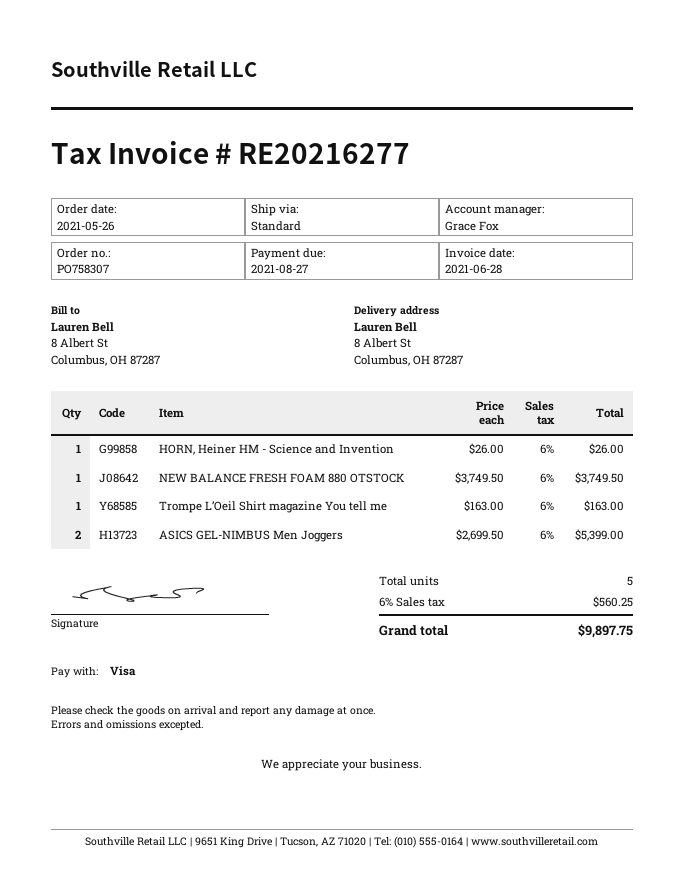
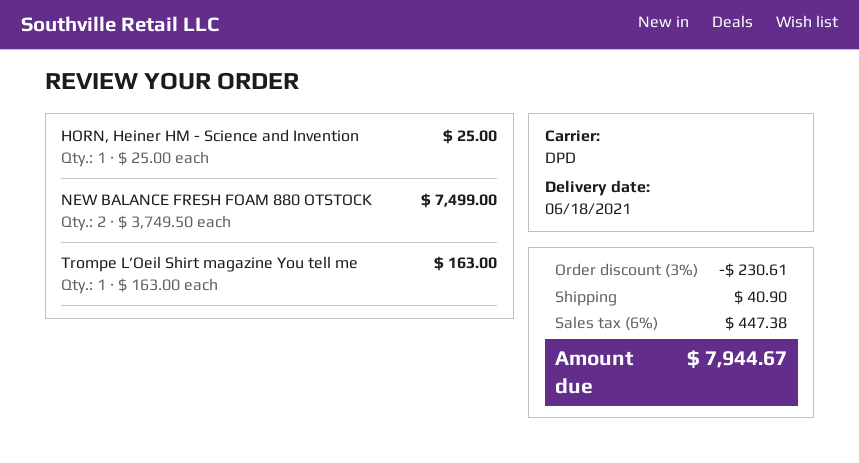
shipping method: standard -> DPD
HORN, Heiner HM - Science and Invention: 1 x 26.00 = 26.00 -> 1 x 25.00 = 25.00
NEW BALANCE FRESH FOAM 880 OTSTOCK: 1 x 3749.50 = 3749.50 -> 2 x 3749.50 = 7499.00
ASICS GEL-NIMBUS Men Joggers: 2 x 2699.50 = 5399.00 -> none
discount: none -> 3% = 230.61
shipping: none -> 40.90
tax: 6% = 560.25 -> 6% = 447.38
total: 9897.75 -> 7944.67

